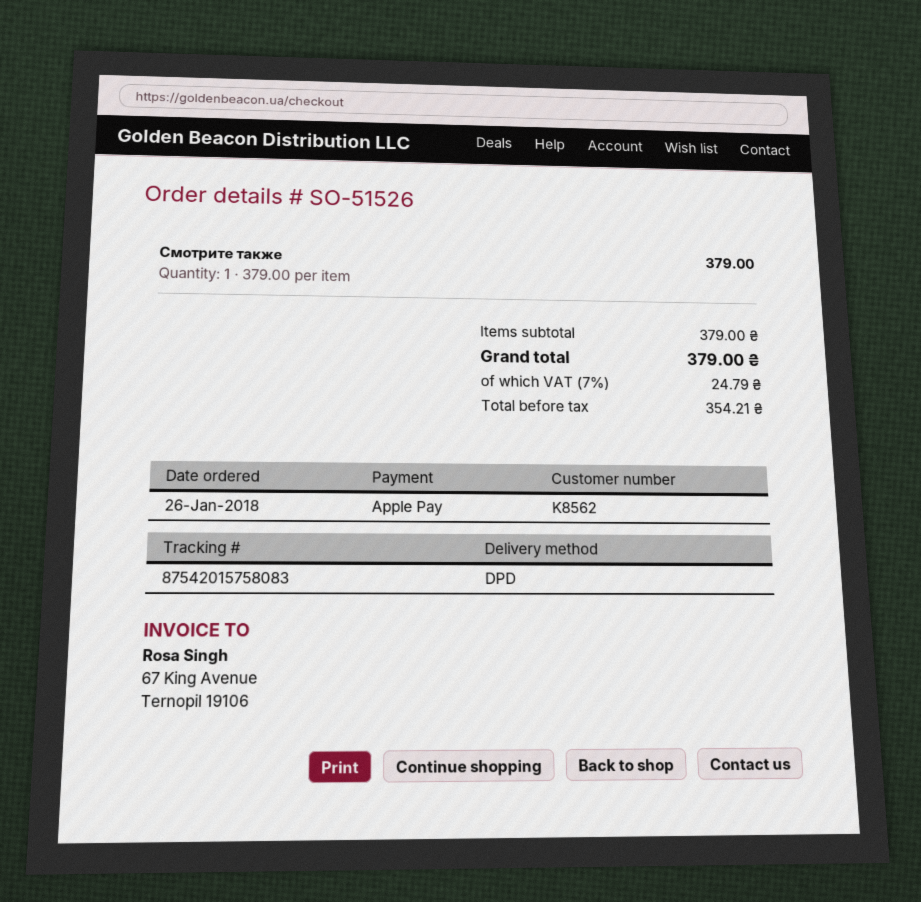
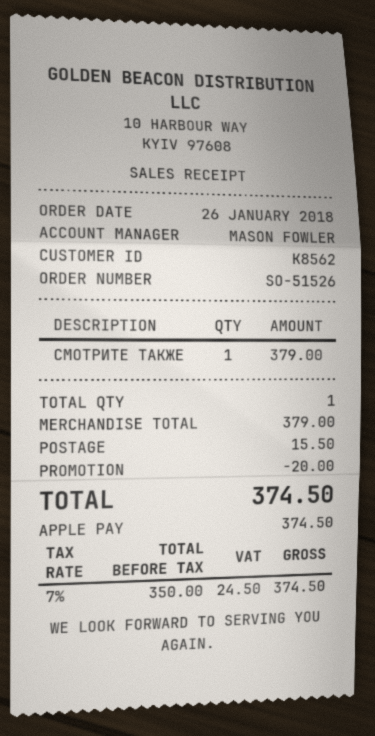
discount: none -> 20.00
shipping: none -> 15.50
net: 354.21 -> 350.00
tax: 7% = 24.79 -> 7% = 24.50
total: 379.00 -> 374.50

